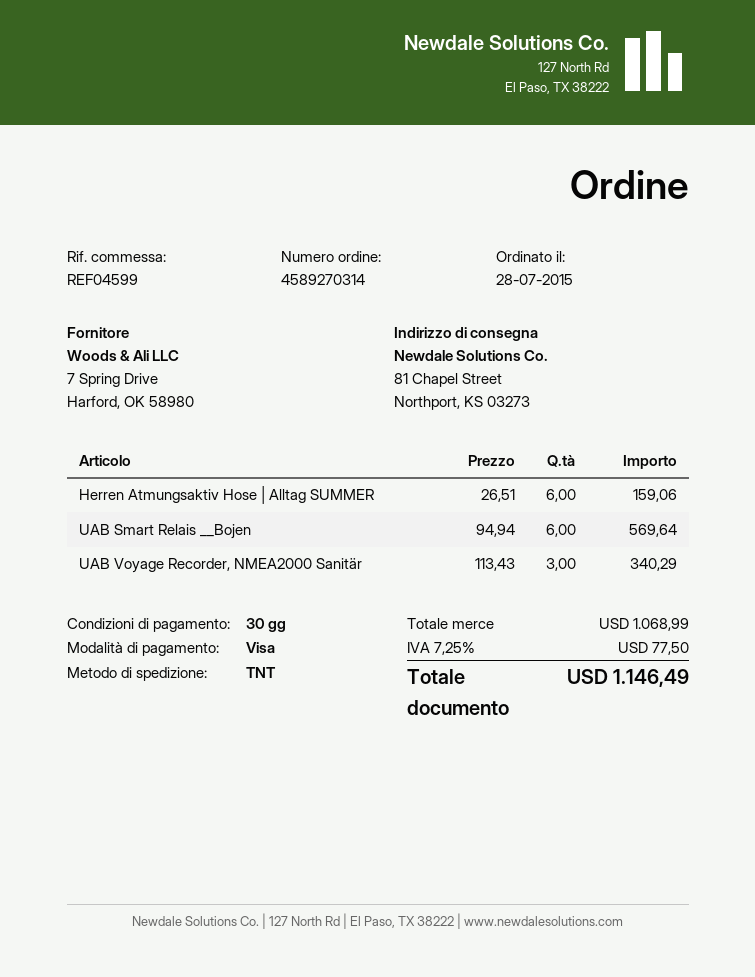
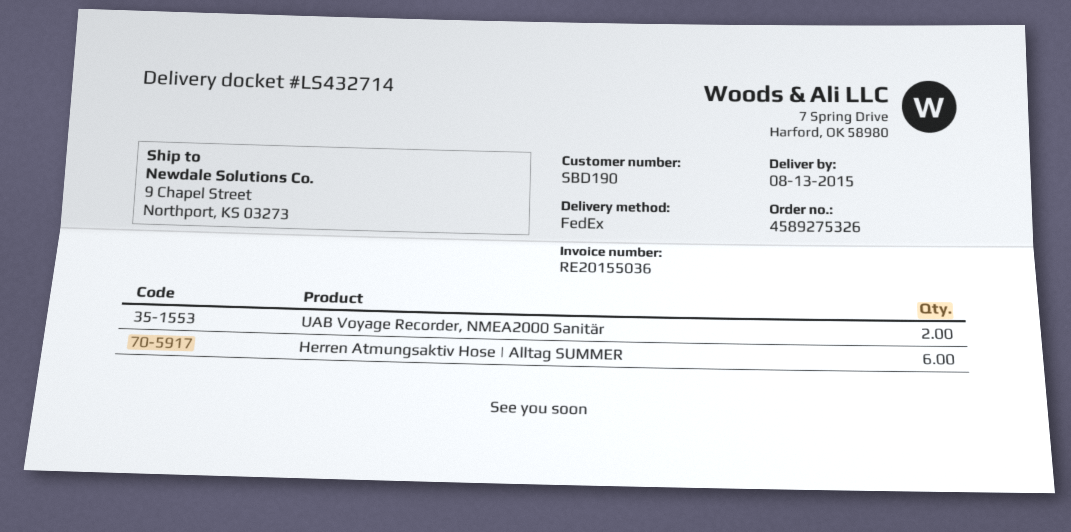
order number: 4589270314 -> 4589275326
shipping method: TNT -> FedEx
ship to: 81 Chapel Street, Northport, KS 03273 -> 9 Chapel Street, Northport, KS 03273
UAB Smart Relais __Bojen: 6 -> none
UAB Voyage Recorder, NMEA2000 Sanitär: 3 -> 2

